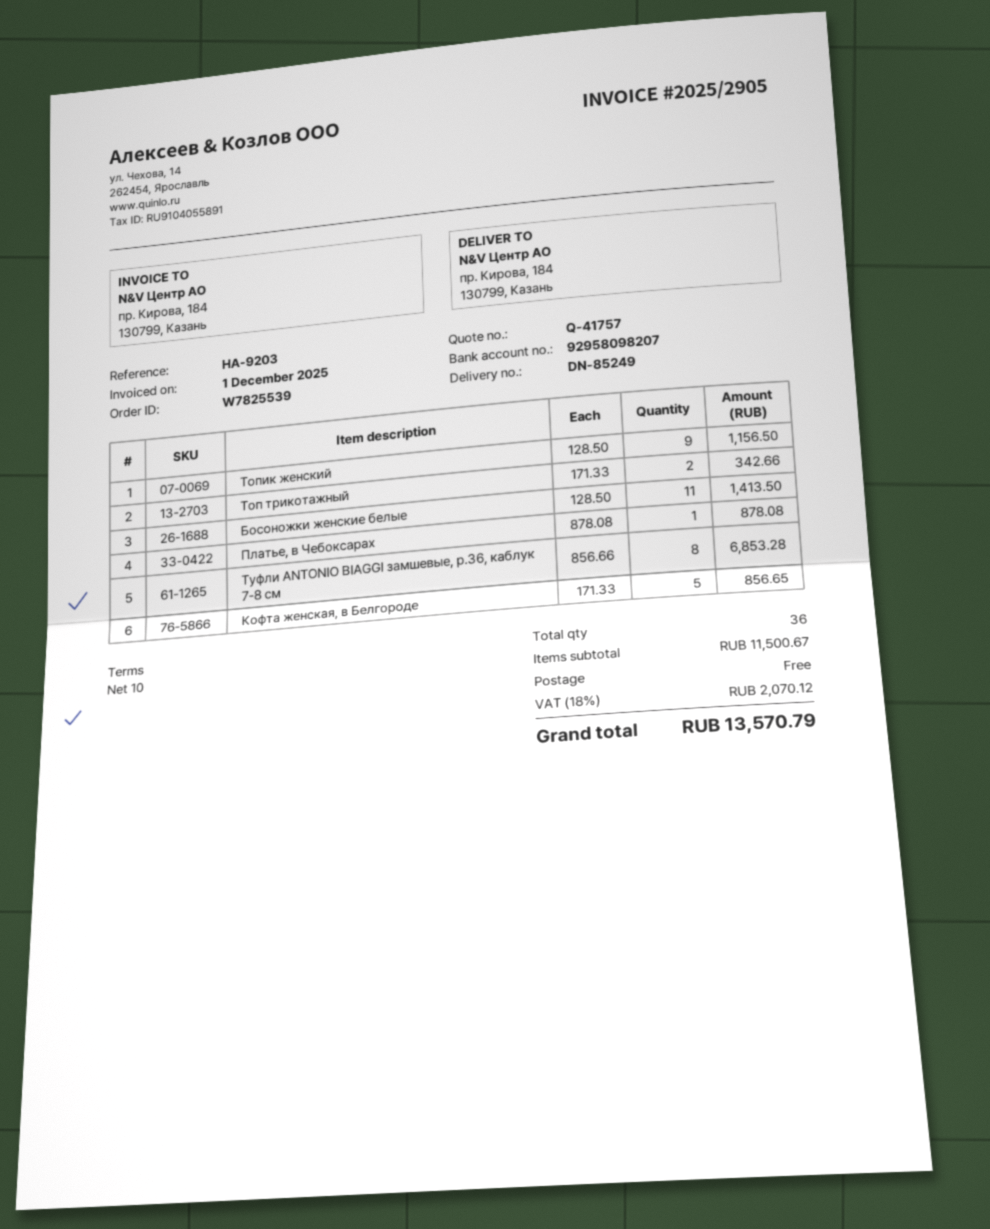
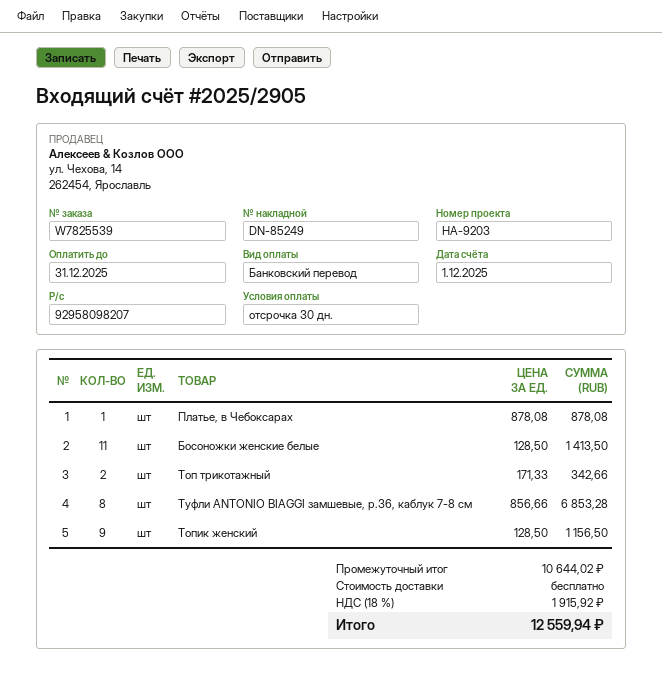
payment terms: 10 days -> 30 days
Кофта женская, в Белгороде: 5 x 171.33 = 856.65 -> none
subtotal: 11500.67 -> 10644.02
tax: 18% = 2070.12 -> 18% = 1915.92
total: 13570.79 -> 12559.94

